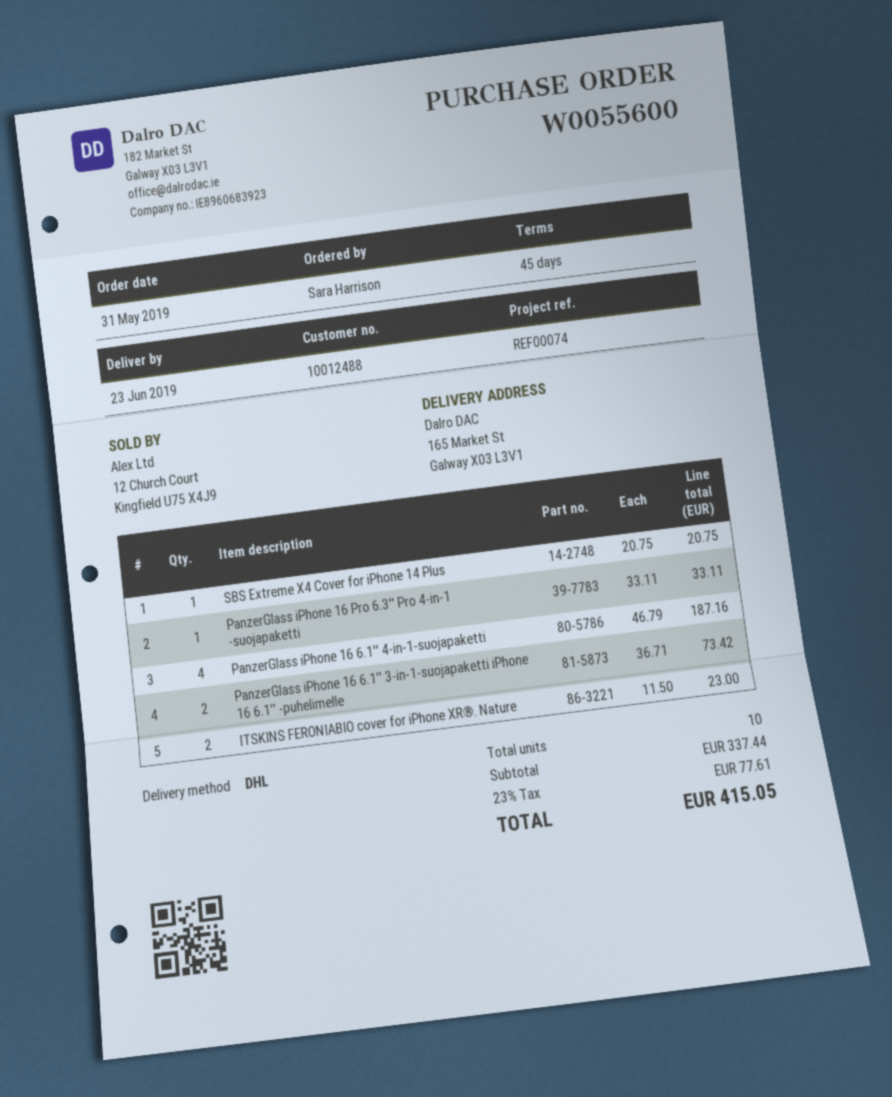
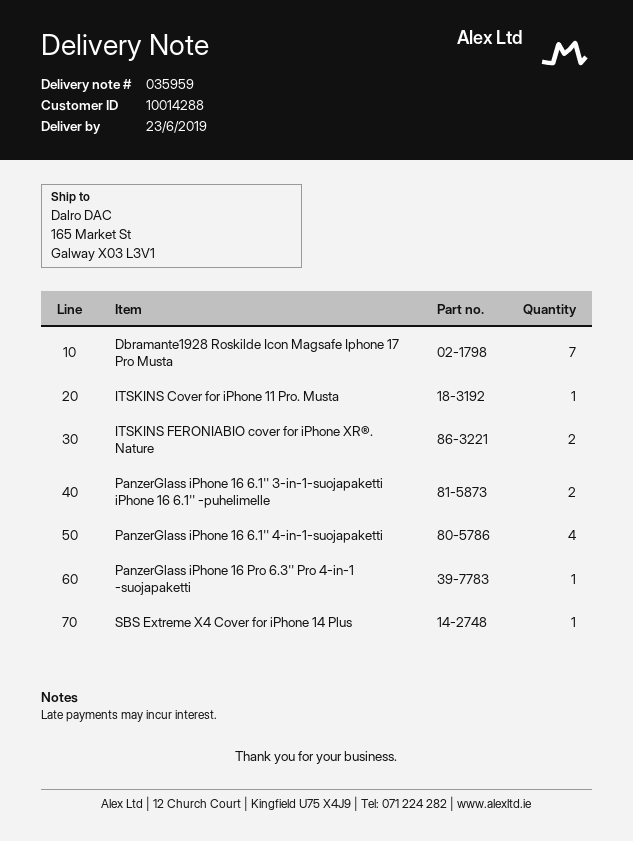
customer number: 10012488 -> 10014288
Dbramante1928 Roskilde Icon Magsafe Iphone 17 Pro Musta: none -> 7
ITSKINS Cover for iPhone 11 Pro. Musta: none -> 1

